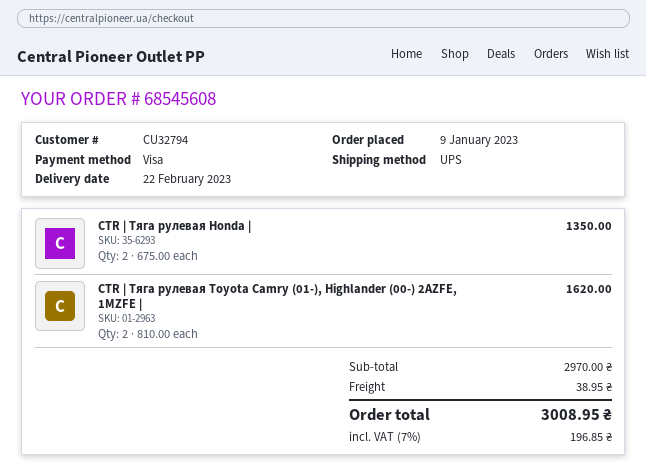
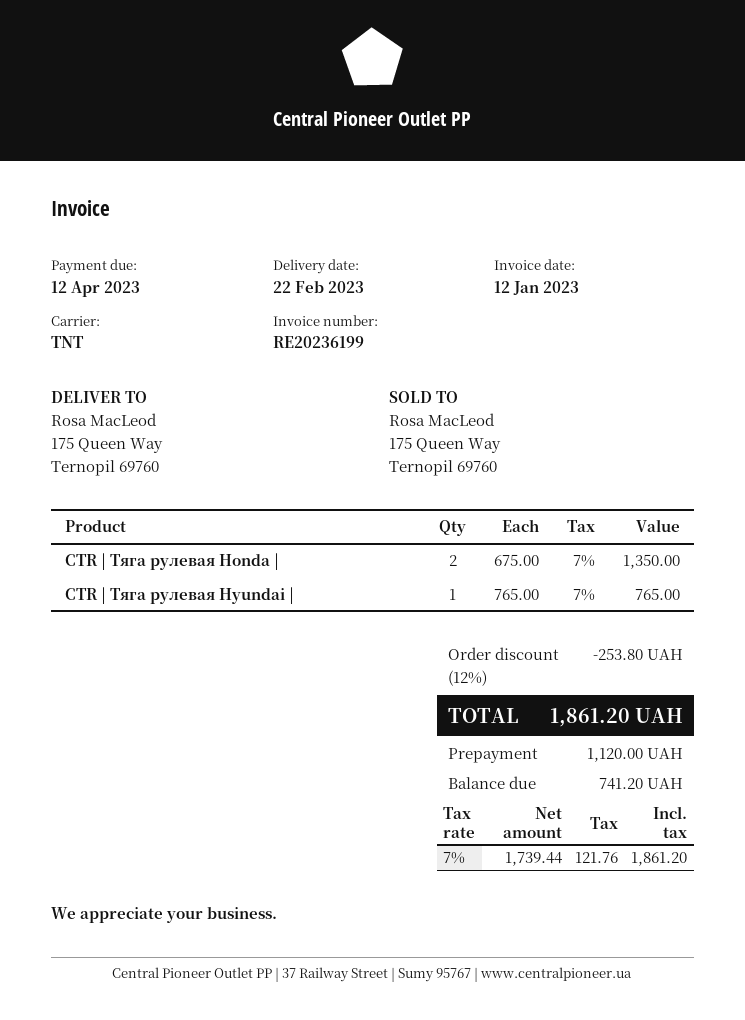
shipping method: UPS -> TNT
CTR | Тяга рулевая Toyota Camry (01-), Highlander (00-) 2AZFE, 1MZFE |: 2 x 810.00 = 1620.00 -> none
CTR | Тяга рулевая Hyundai |: none -> 1 x 765.00 = 765.00
discount: none -> 12% = 253.80
shipping: 38.95 -> none
tax: 7% = 196.85 -> 7% = 121.76
total: 3008.95 -> 1861.20

